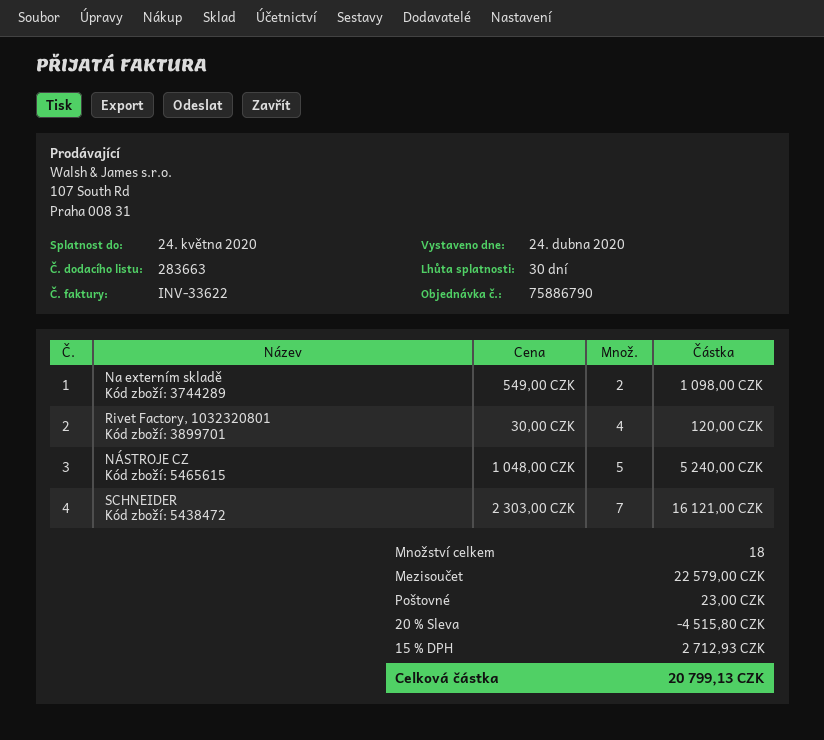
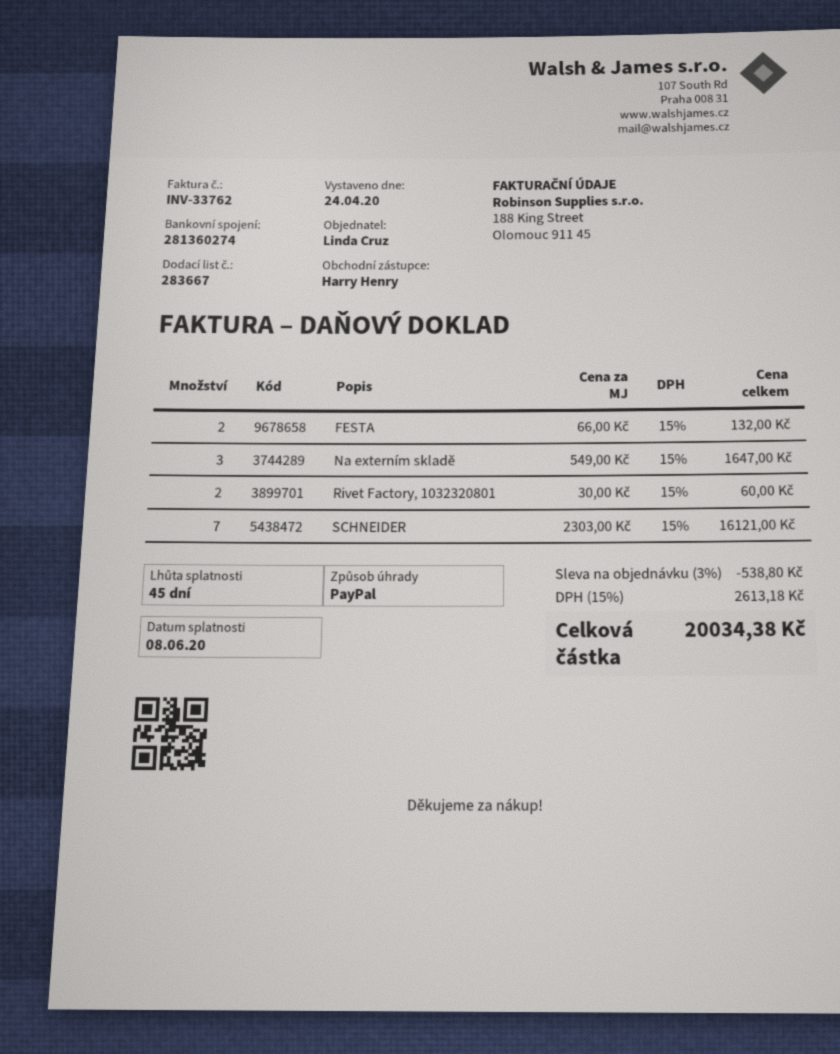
delivery note number: 283663 -> 283667
invoice number: INV-33622 -> INV-33762
payment terms: 30 days -> 45 days
due date: 2020-05-24 -> 2020-06-08
Na externím skladě: 2 x 549.00 = 1098.00 -> 3 x 549.00 = 1647.00
Rivet Factory, 1032320801: 4 x 30.00 = 120.00 -> 2 x 30.00 = 60.00
NÁSTROJE CZ: 5 x 1048.00 = 5240.00 -> none
FESTA: none -> 2 x 66.00 = 132.00
discount: 20% = 4515.80 -> 3% = 538.80
shipping: 23.00 -> none
tax: 15% = 2712.93 -> 15% = 2613.18
total: 20799.13 -> 20034.38

